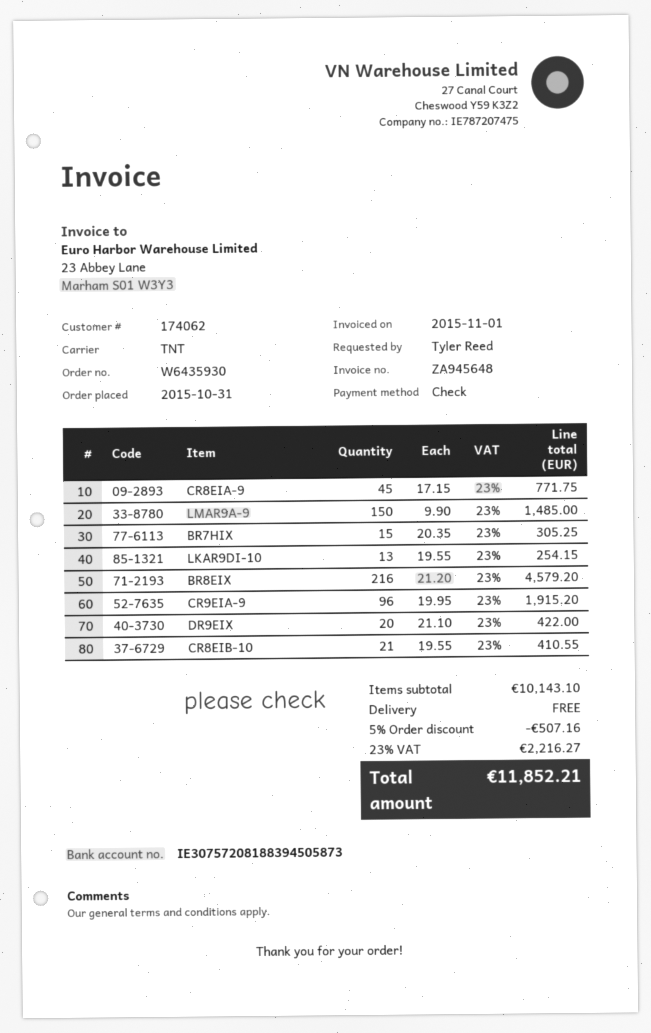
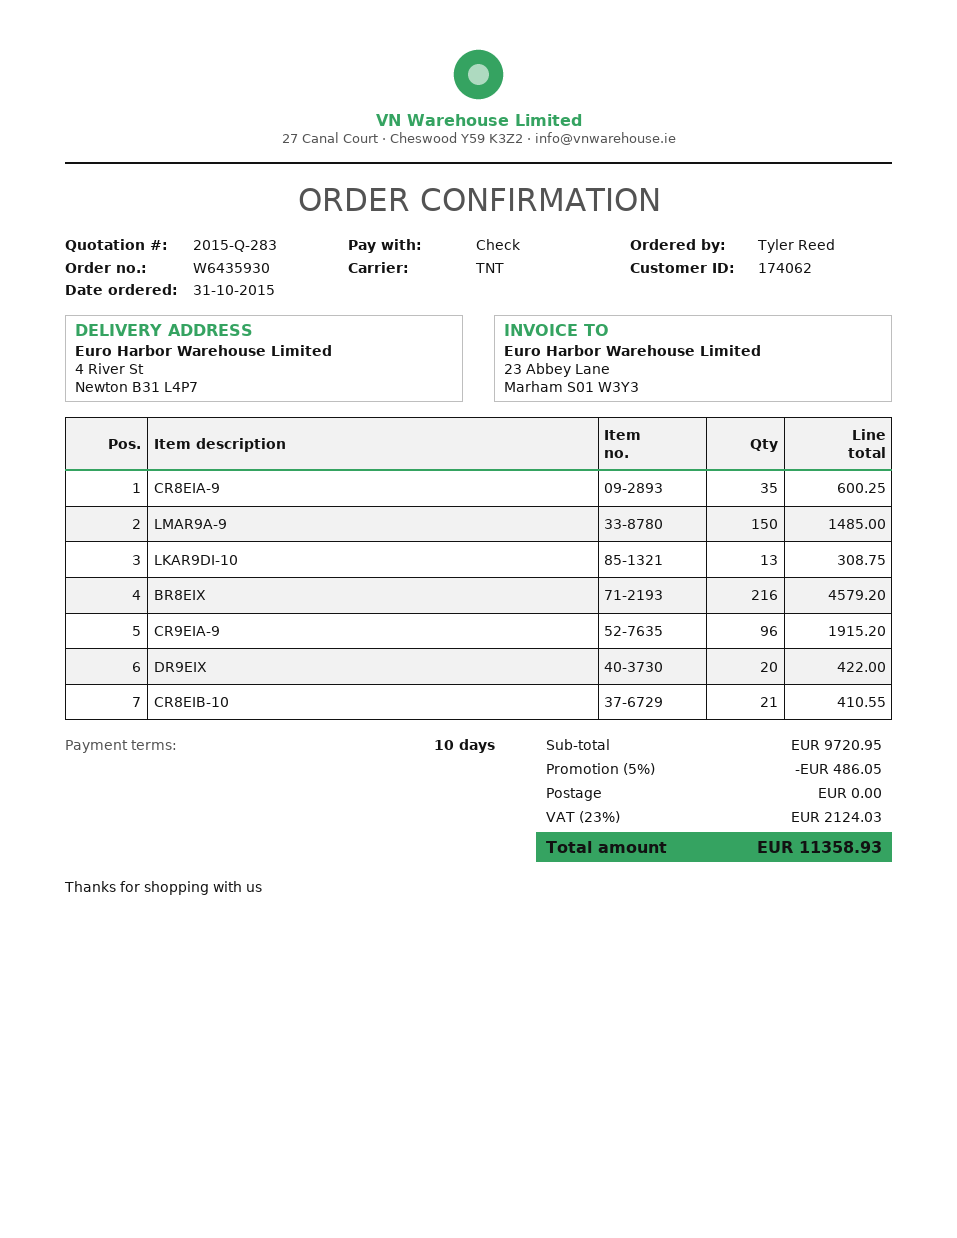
CR8EIA-9: 45 for 771.75 -> 35 for 600.25
BR7HIX: 15 for 305.25 -> none
LKAR9DI-10: 13 for 254.15 -> 13 for 308.75
subtotal: 10143.10 -> 9720.95
discount: 5% = 507.16 -> 5% = 486.05
tax: 23% = 2216.27 -> 23% = 2124.03
total: 11852.21 -> 11358.93

